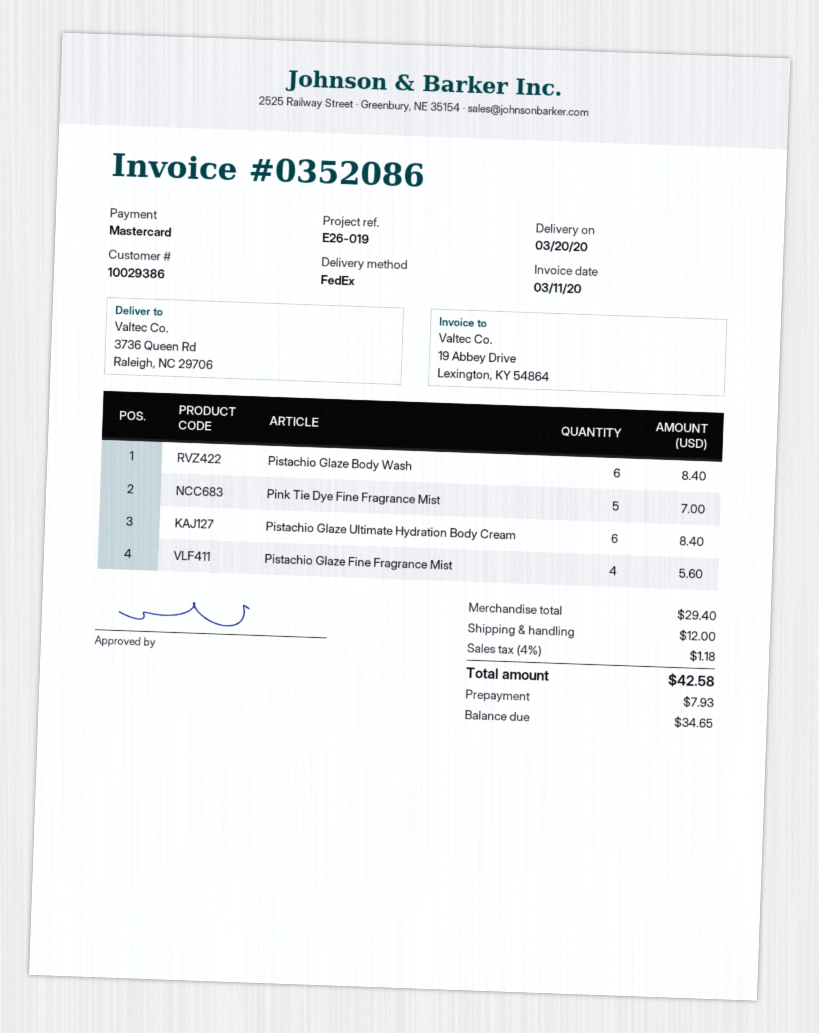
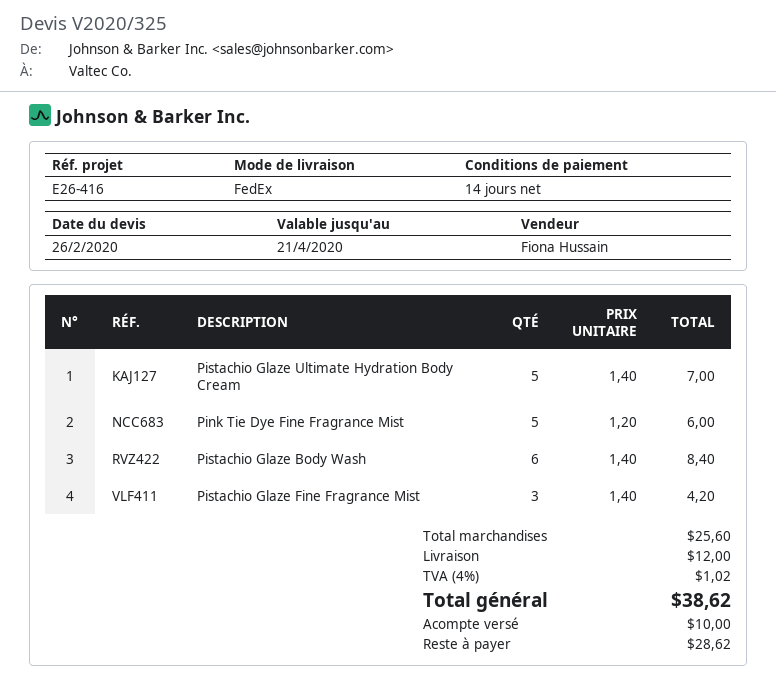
reference: E26-019 -> E26-416
Pink Tie Dye Fine Fragrance Mist: 5 for 7.00 -> 5 for 6.00
Pistachio Glaze Ultimate Hydration Body Cream: 6 for 8.40 -> 5 for 7.00
Pistachio Glaze Fine Fragrance Mist: 4 for 5.60 -> 3 for 4.20
subtotal: 29.40 -> 25.60
tax: 4% = 1.18 -> 4% = 1.02
total: 42.58 -> 38.62
deposit: 7.93 -> 10.00
balance: 34.65 -> 28.62

